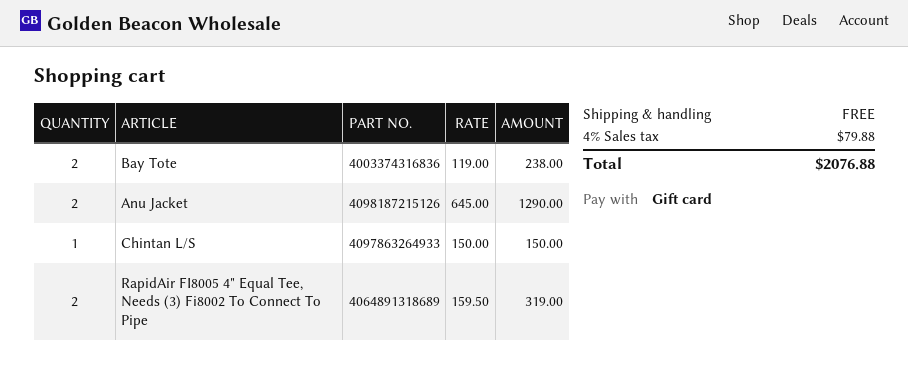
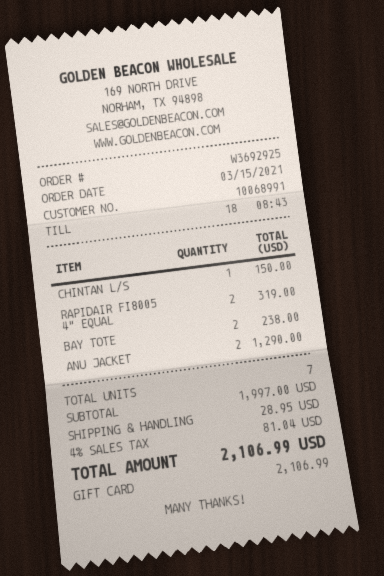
shipping: 0.00 -> 28.95
tax: 4% = 79.88 -> 4% = 81.04
total: 2076.88 -> 2106.99

